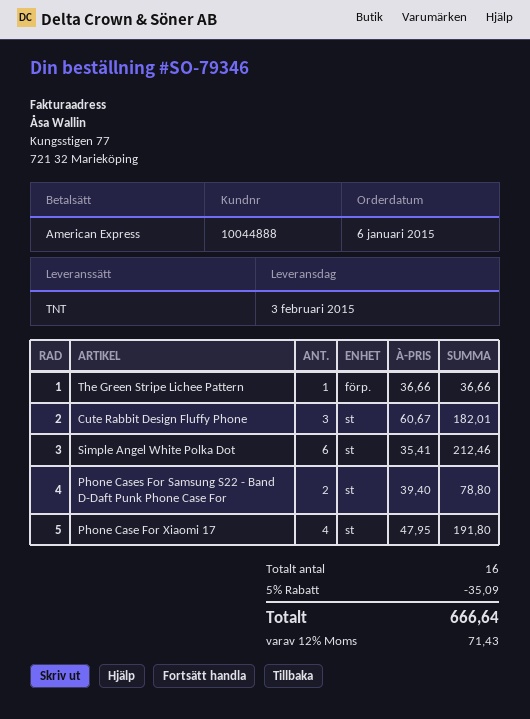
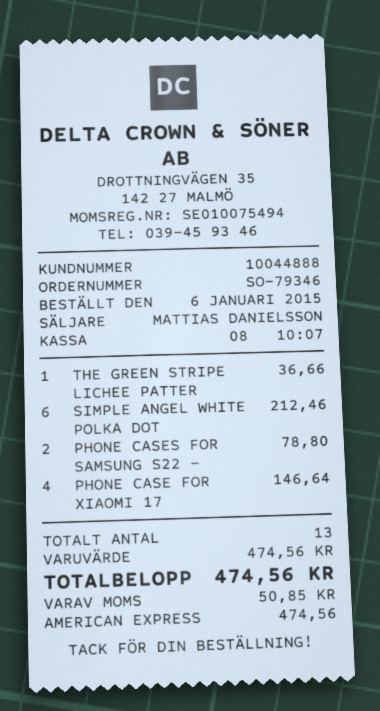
Cute Rabbit Design Fluffy Phone: 3 for 182.01 -> none
Phone Case For Xiaomi 17: 4 for 191.80 -> 4 for 146.64
total quantity: 16 -> 13
discount: 5% = 35.09 -> none
tax: 71.43 -> 50.85
total: 666.64 -> 474.56

